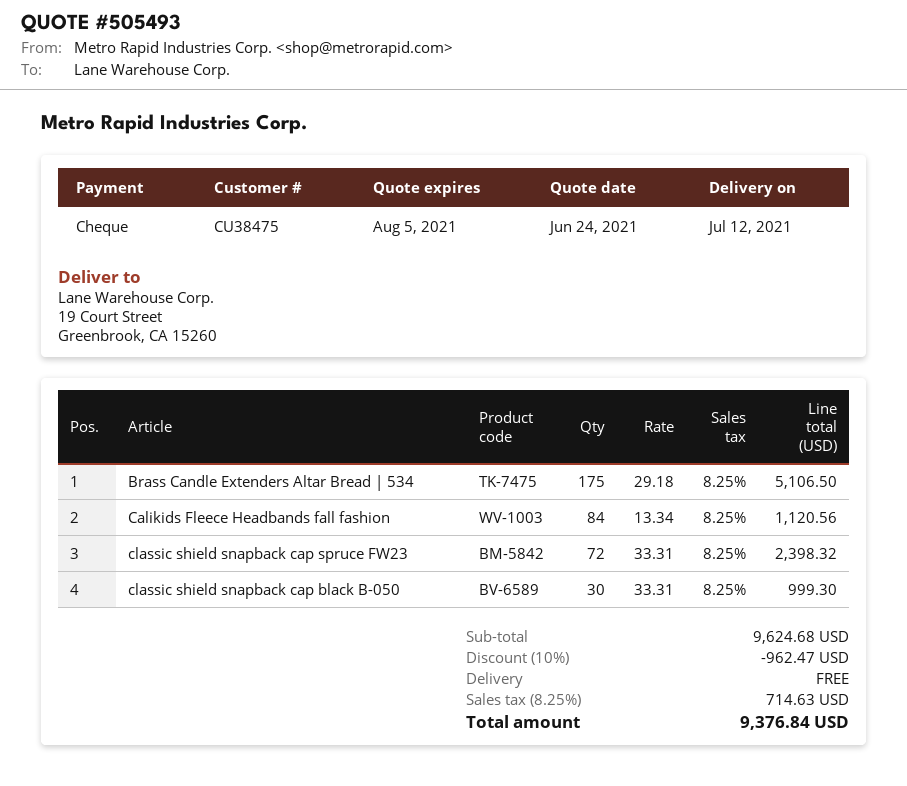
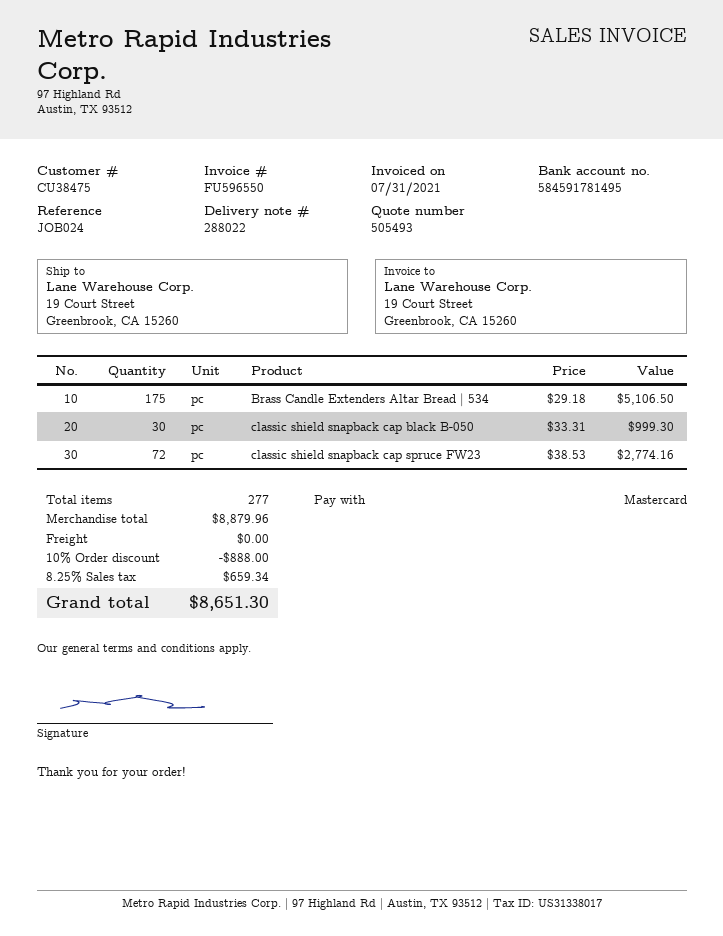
payment method: cheque -> Mastercard
Calikids Fleece Headbands fall fashion: 84 x 13.34 = 1120.56 -> none
classic shield snapback cap spruce FW23: 72 x 33.31 = 2398.32 -> 72 x 38.53 = 2774.16
subtotal: 9624.68 -> 8879.96
discount: 10% = 962.47 -> 10% = 888.00
tax: 8.25% = 714.63 -> 8.25% = 659.34
total: 9376.84 -> 8651.30

